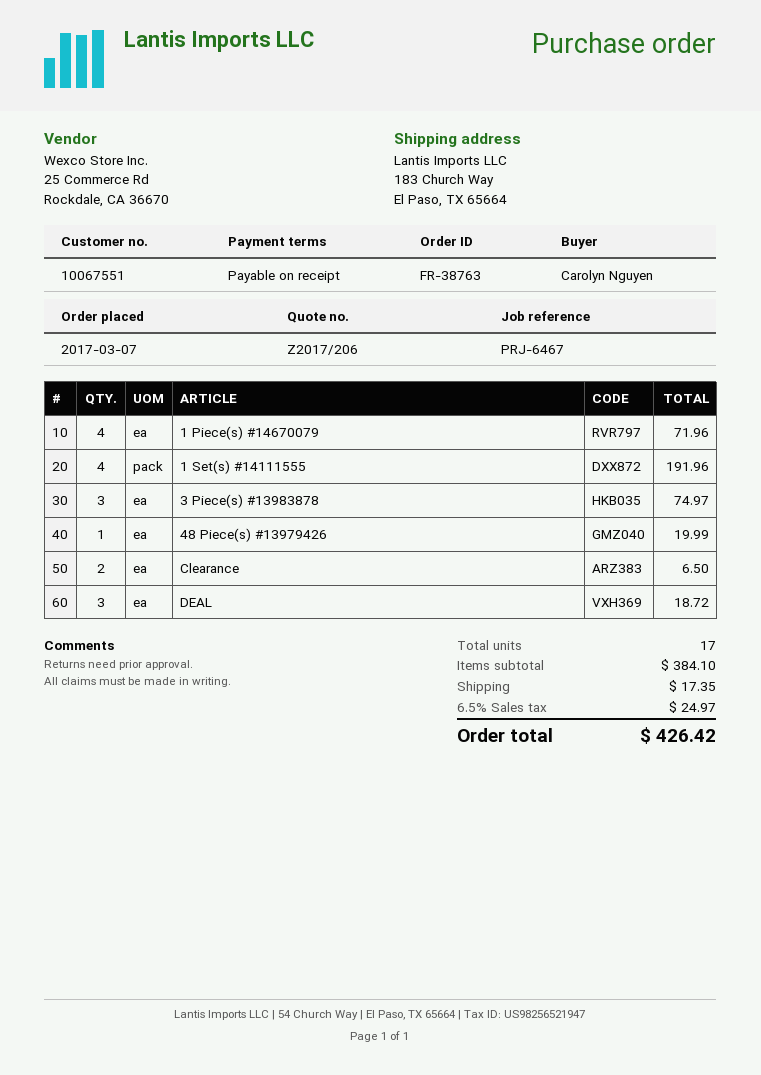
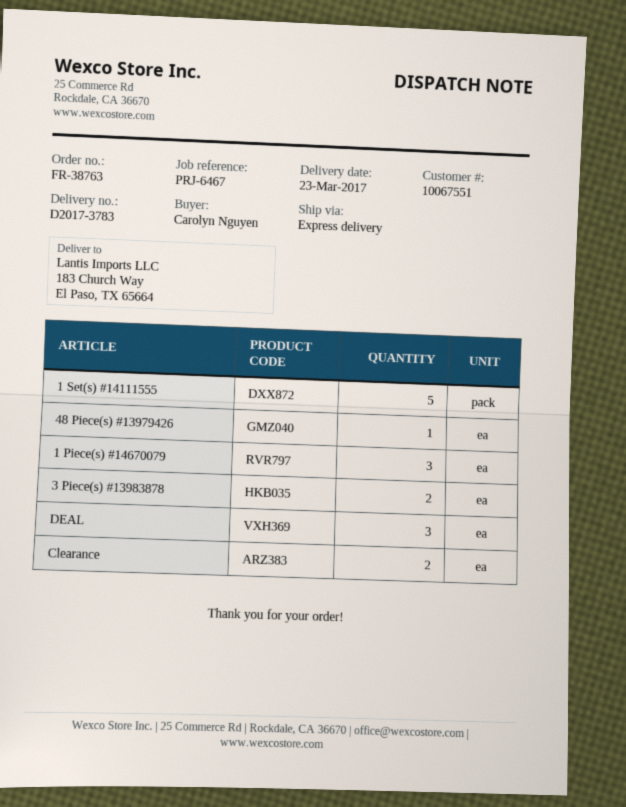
1 Piece(s) #14670079: 4 -> 3
1 Set(s) #14111555: 4 -> 5
3 Piece(s) #13983878: 3 -> 2

